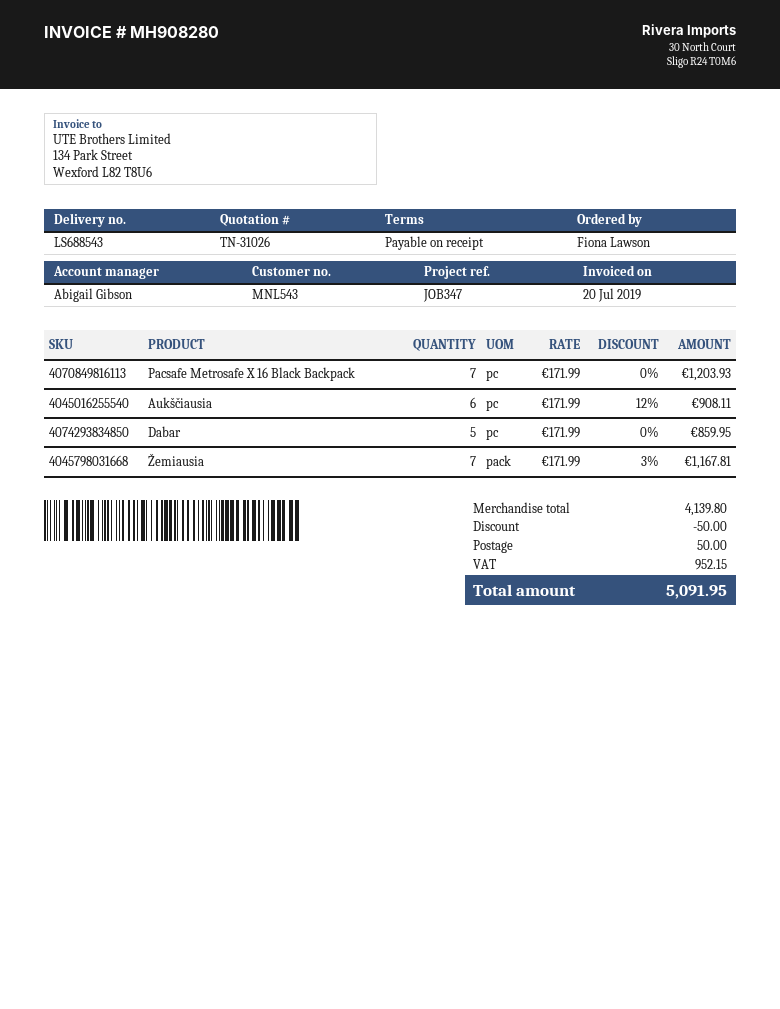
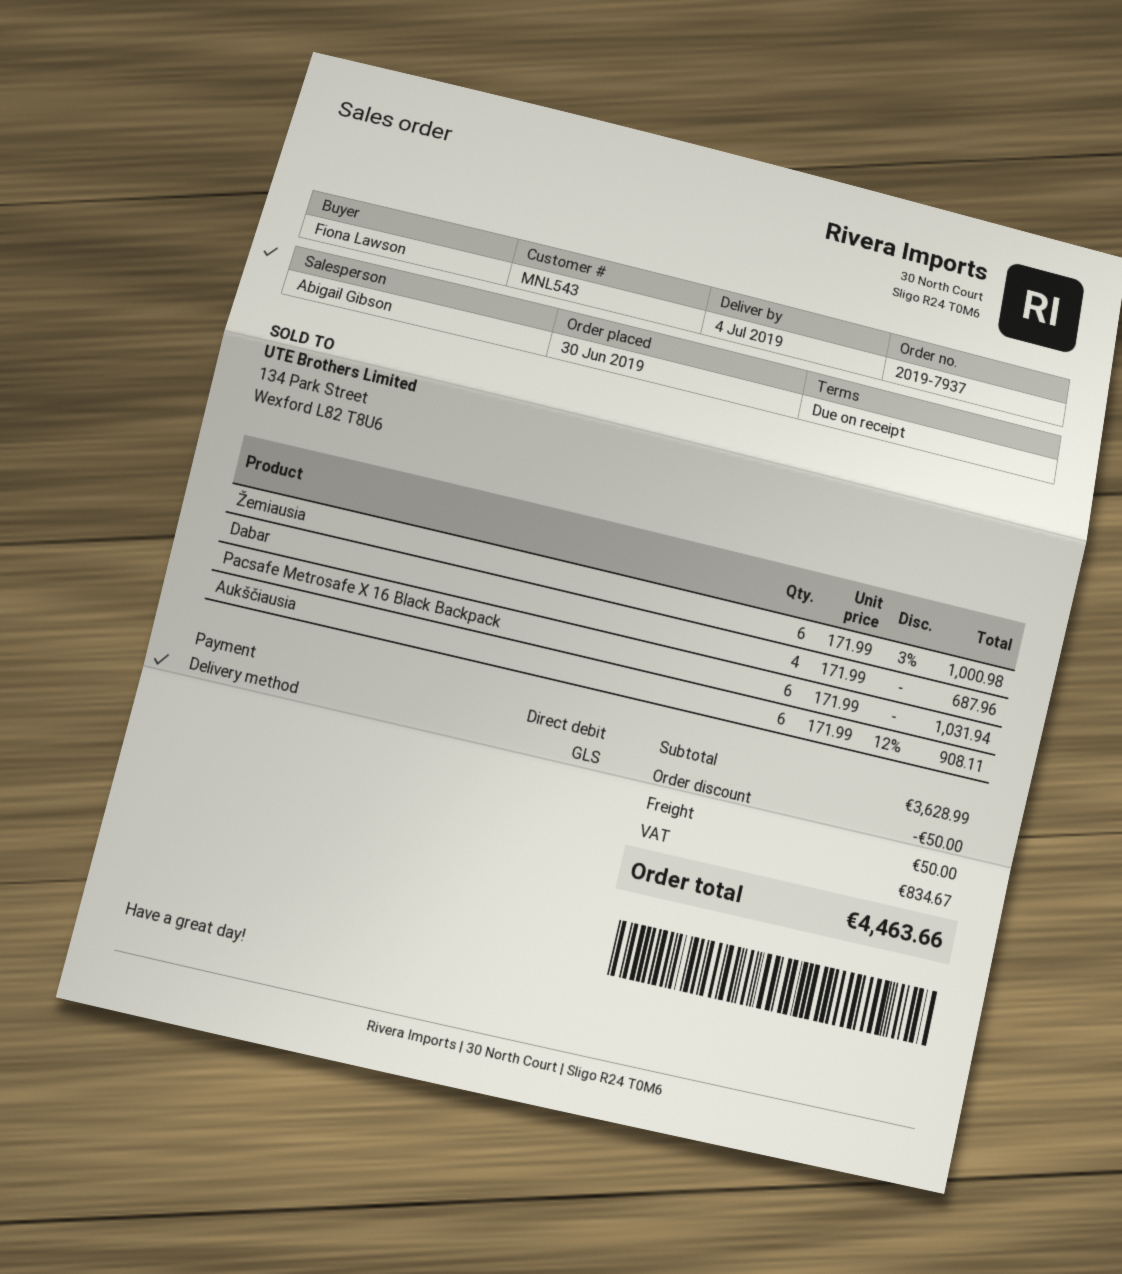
Pacsafe Metrosafe X 16 Black Backpack: 7 x 171.99 = 1203.93 -> 6 x 171.99 = 1031.94
Dabar: 5 x 171.99 = 859.95 -> 4 x 171.99 = 687.96
Žemiausia: 7 x 171.99 - 3% = 1167.81 -> 6 x 171.99 - 3% = 1000.98
subtotal: 4139.80 -> 3628.99
tax: 952.15 -> 834.67
total: 5091.95 -> 4463.66

